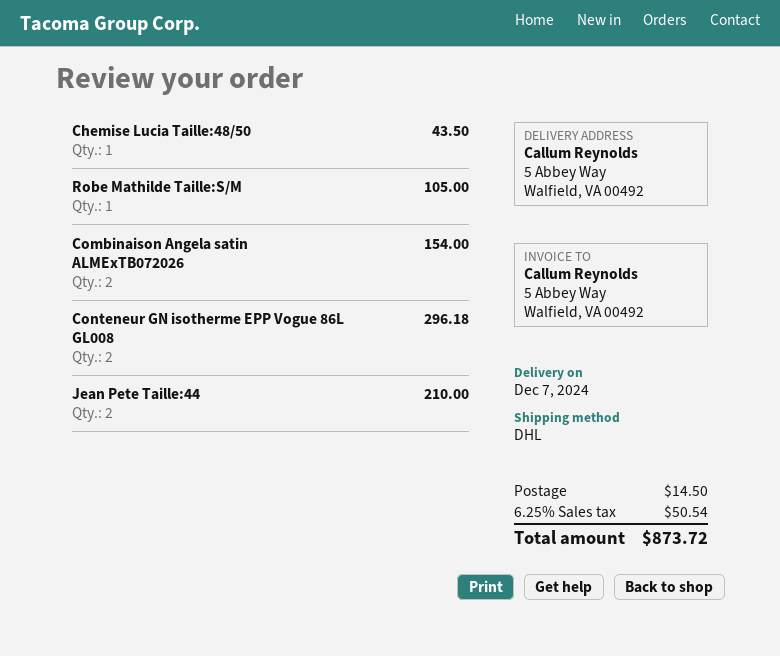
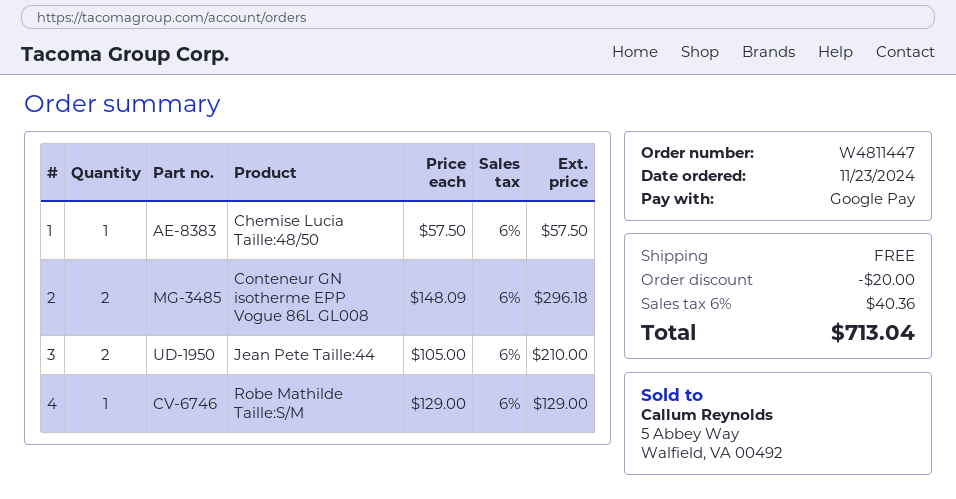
Chemise Lucia Taille:48/50: 1 for 43.50 -> 1 for 57.50
Robe Mathilde Taille:S/M: 1 for 105.00 -> 1 for 129.00
Combinaison Angela satin ALMExTB072026: 2 for 154.00 -> none
discount: none -> 20.00
shipping: 14.50 -> 0.00
tax: 6.25% = 50.54 -> 6% = 40.36
total: 873.72 -> 713.04

